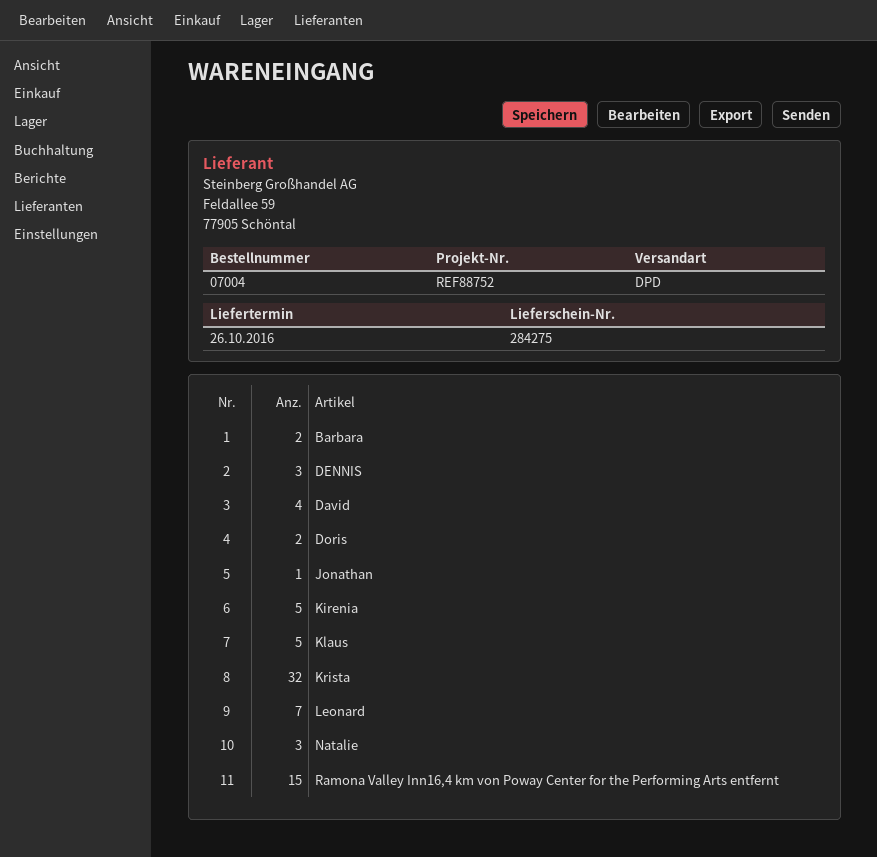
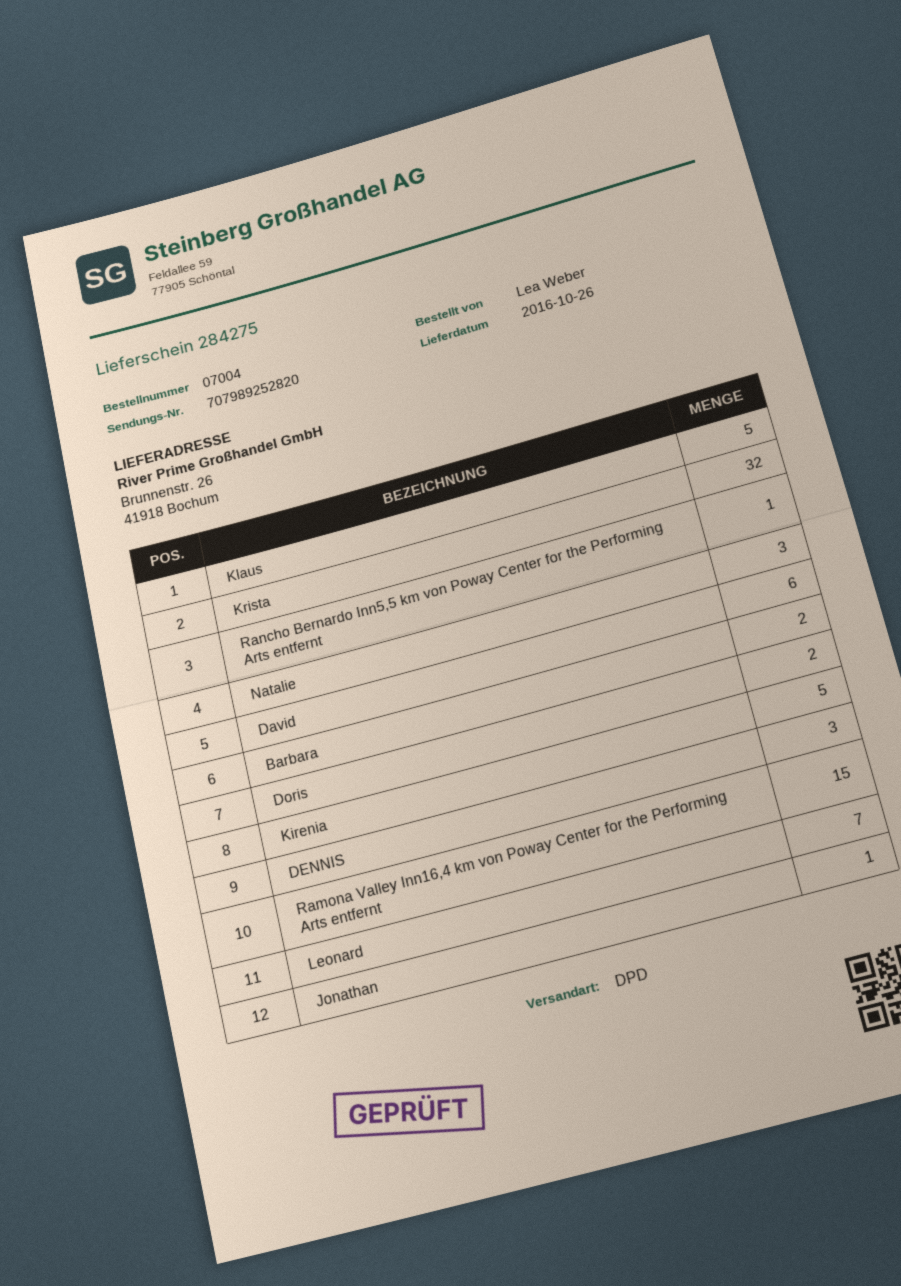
David: 4 -> 6
Rancho Bernardo Inn5,5 km von Poway Center for the Performing Arts entfernt: none -> 1

